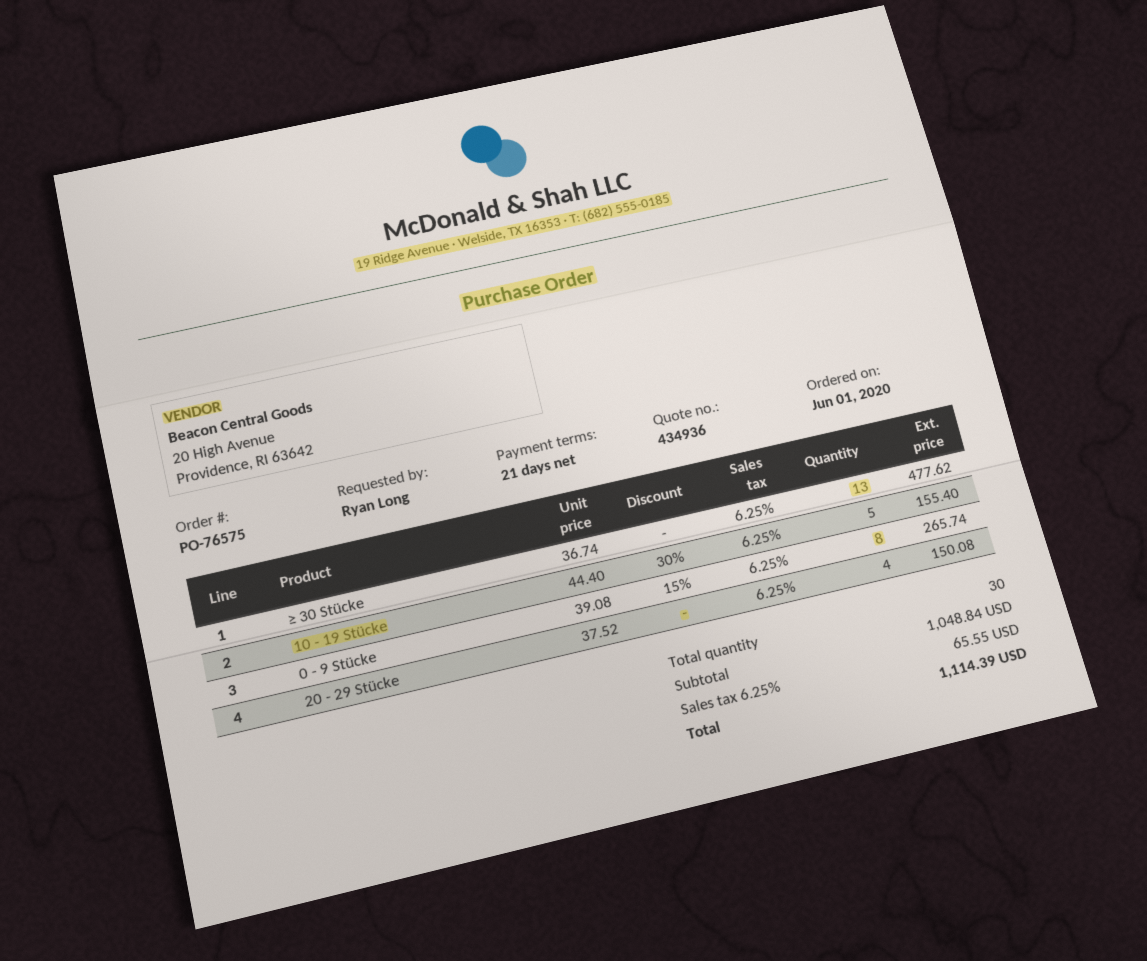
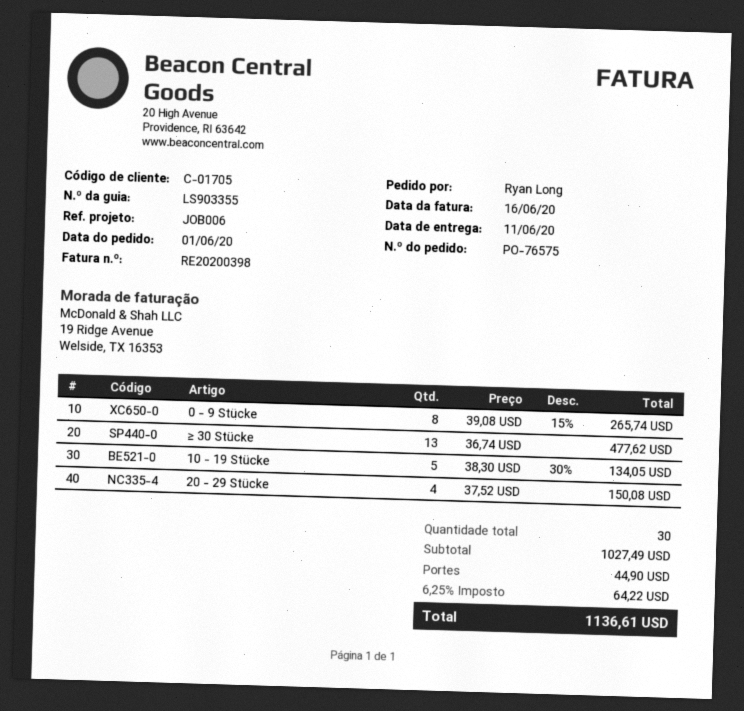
10 - 19 Stücke: 5 x 44.40 - 30% = 155.40 -> 5 x 38.30 - 30% = 134.05
subtotal: 1048.84 -> 1027.49
shipping: none -> 44.90
tax: 6.25% = 65.55 -> 6.25% = 64.22
total: 1114.39 -> 1136.61

